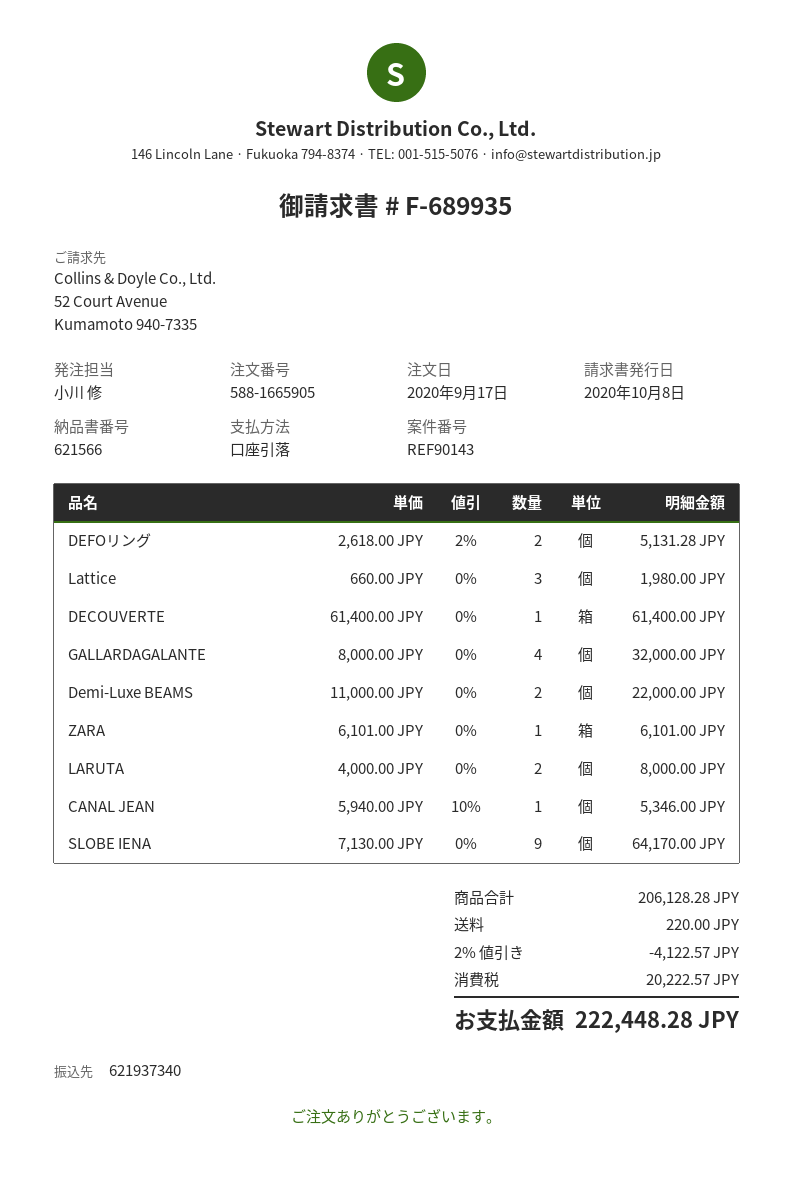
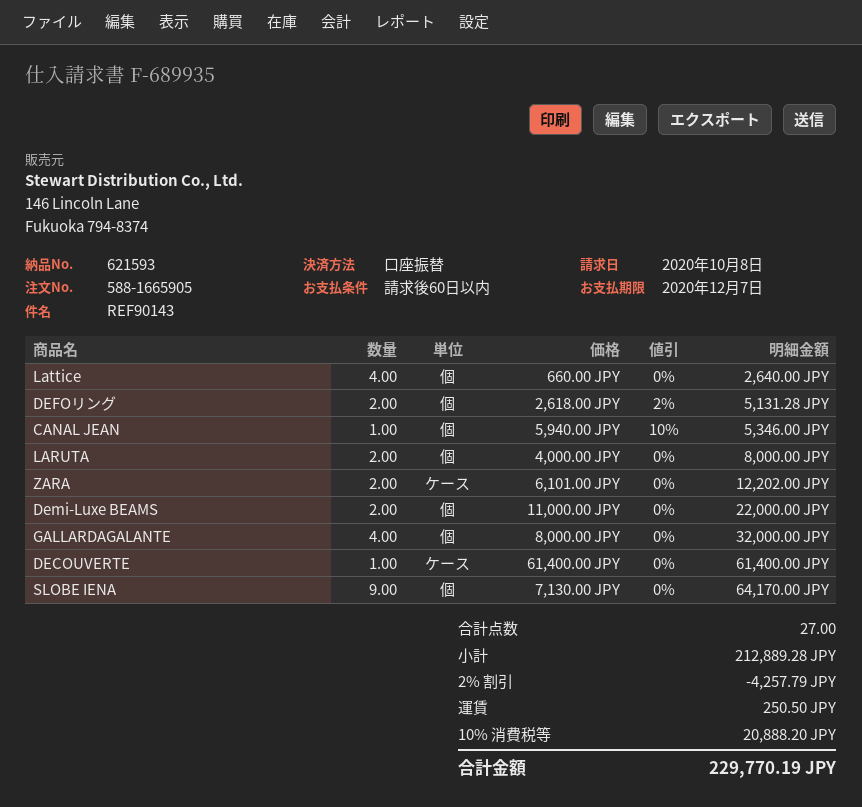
delivery note number: 621566 -> 621593
Lattice: 3 x 660.00 = 1980.00 -> 4 x 660.00 = 2640.00
ZARA: 1 x 6101.00 = 6101.00 -> 2 x 6101.00 = 12202.00
subtotal: 206128.28 -> 212889.28
discount: 2% = 4122.57 -> 2% = 4257.79
shipping: 220.00 -> 250.50
tax: 20222.57 -> 20888.20
total: 222448.28 -> 229770.19

